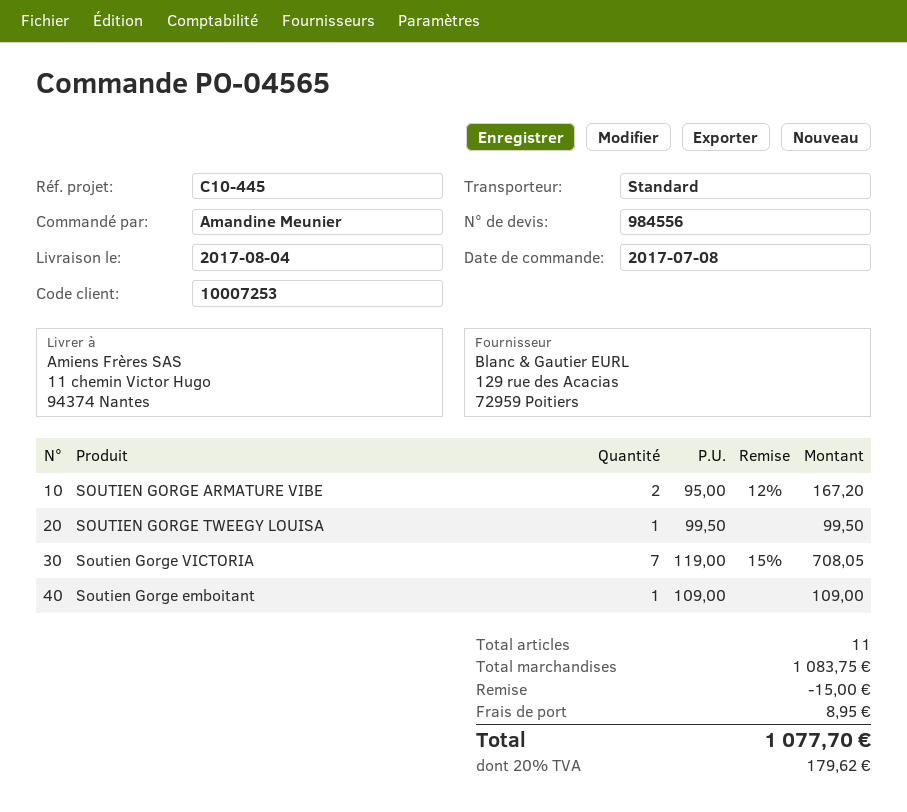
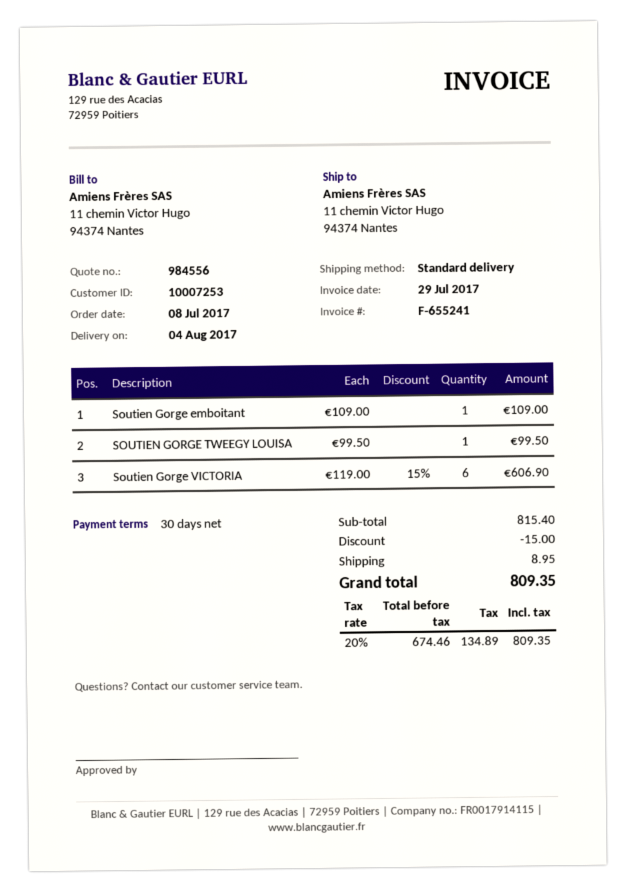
SOUTIEN GORGE ARMATURE VIBE: 2 x 95.00 - 12% = 167.20 -> none
Soutien Gorge VICTORIA: 7 x 119.00 - 15% = 708.05 -> 6 x 119.00 - 15% = 606.90
subtotal: 1083.75 -> 815.40
tax: 20% = 179.62 -> 20% = 134.89
total: 1077.70 -> 809.35

